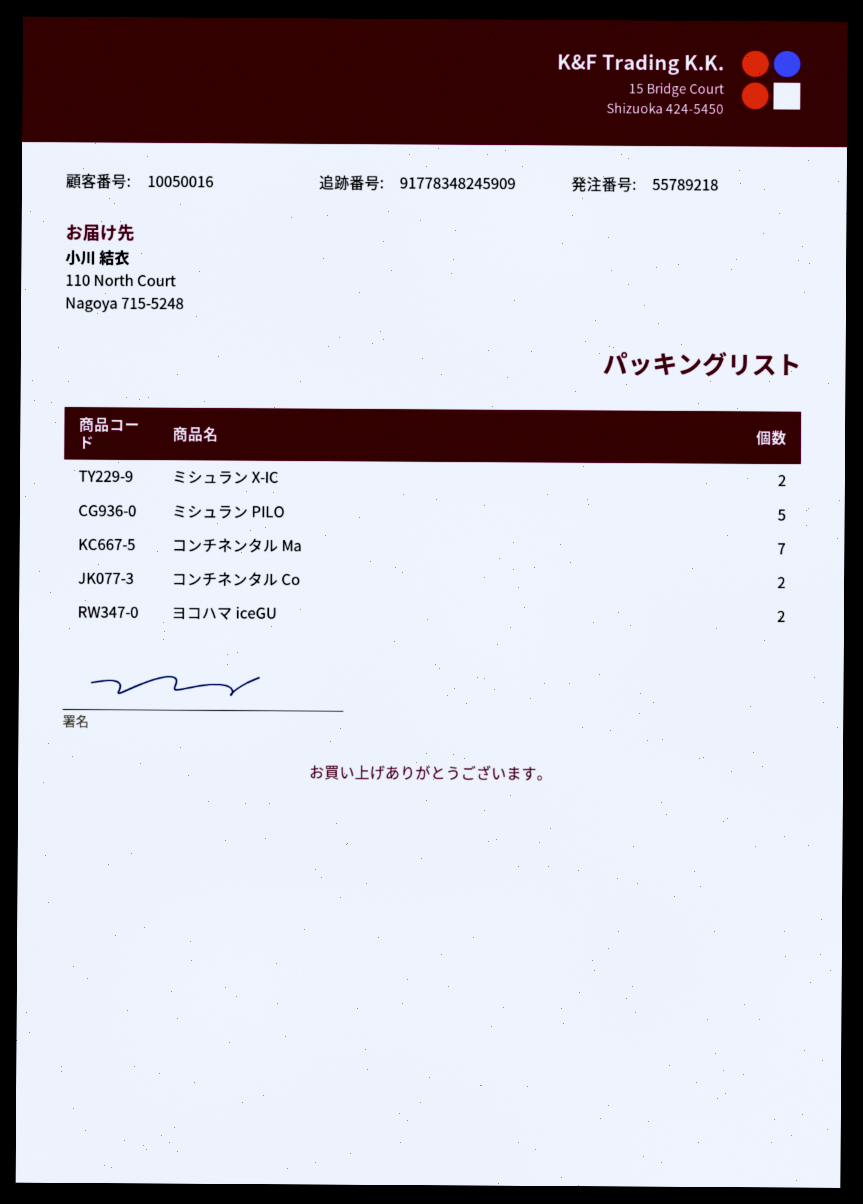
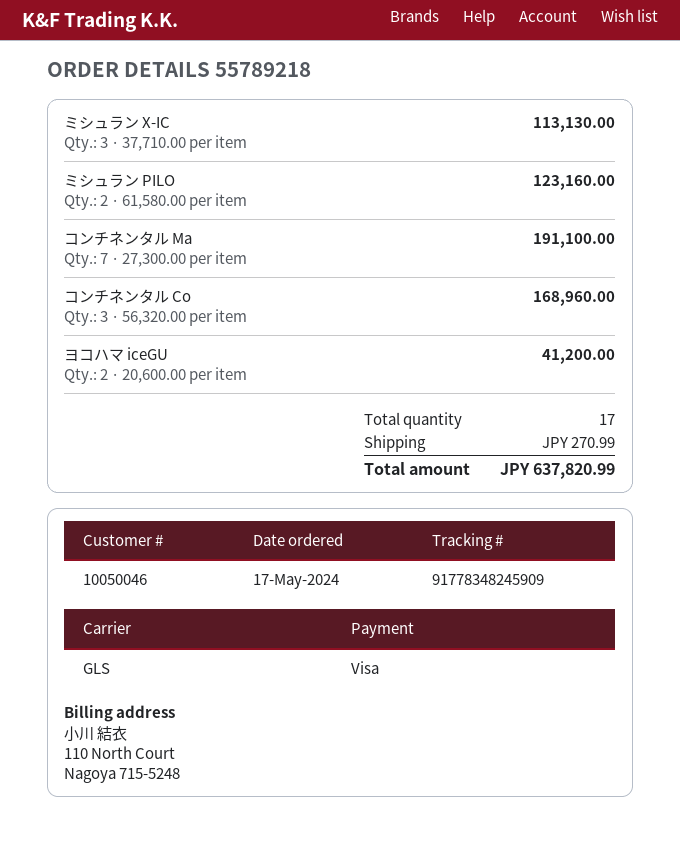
customer number: 10050016 -> 10050046
ミシュラン X-IC: 2 -> 3
ミシュラン PILO: 5 -> 2
コンチネンタル Co: 2 -> 3

